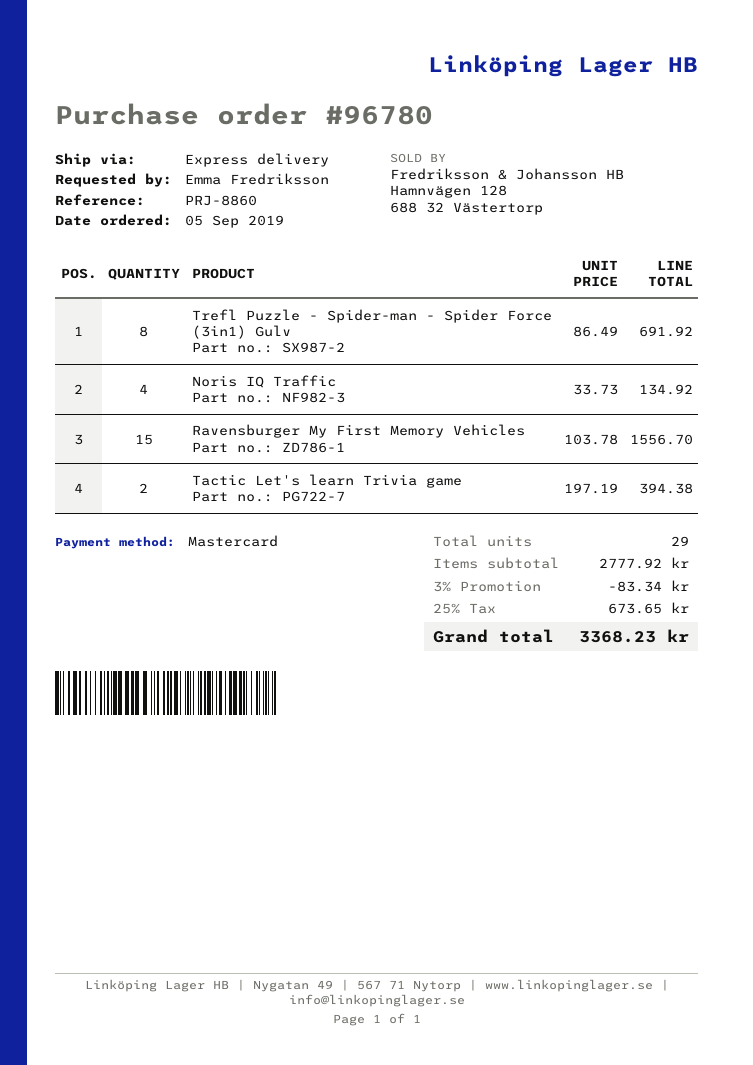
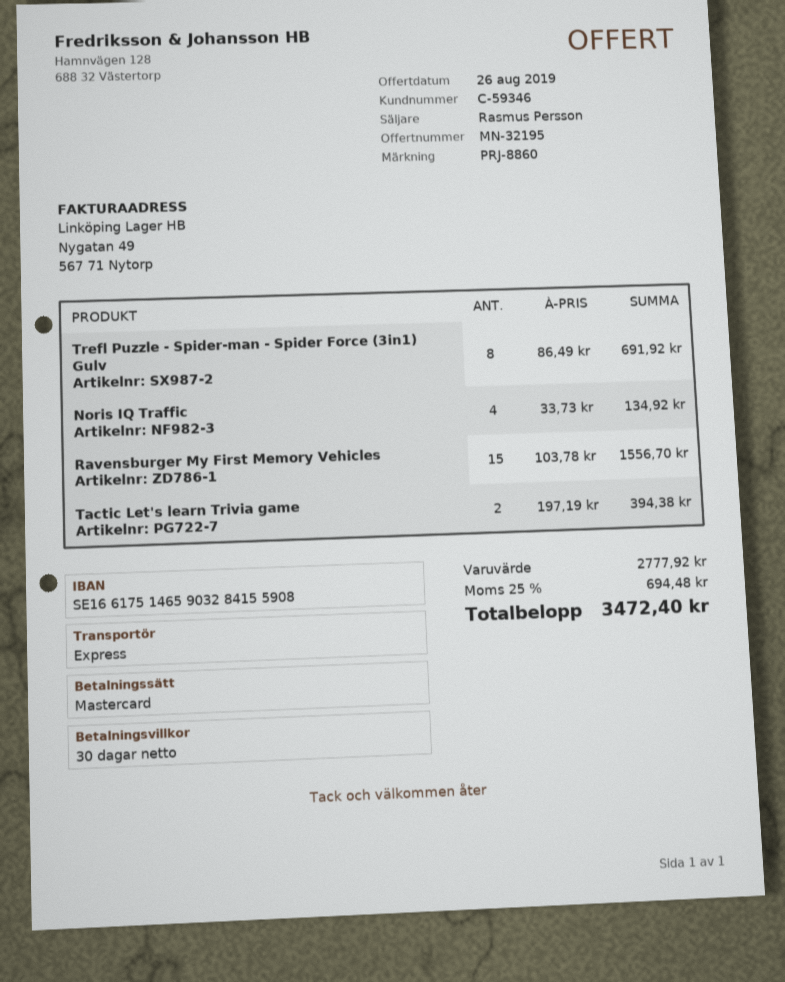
discount: 3% = 83.34 -> none
tax: 25% = 673.65 -> 25% = 694.48
total: 3368.23 -> 3472.40

